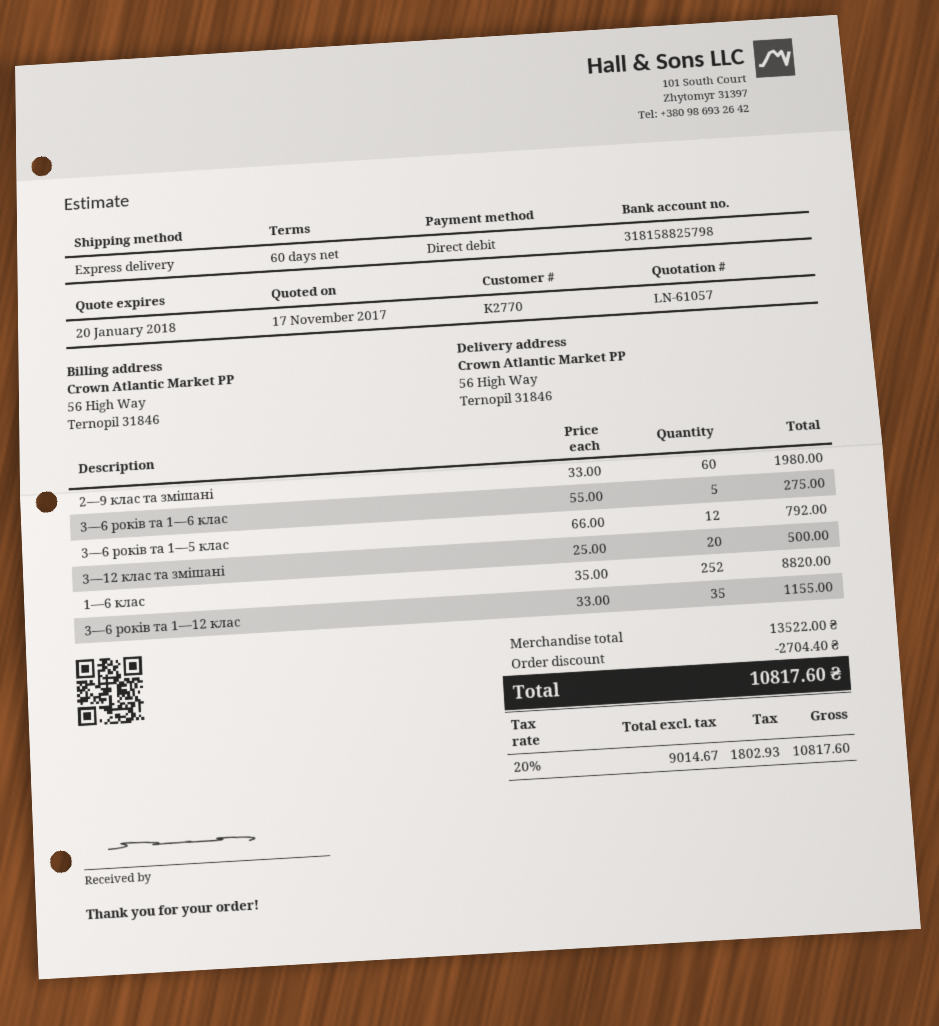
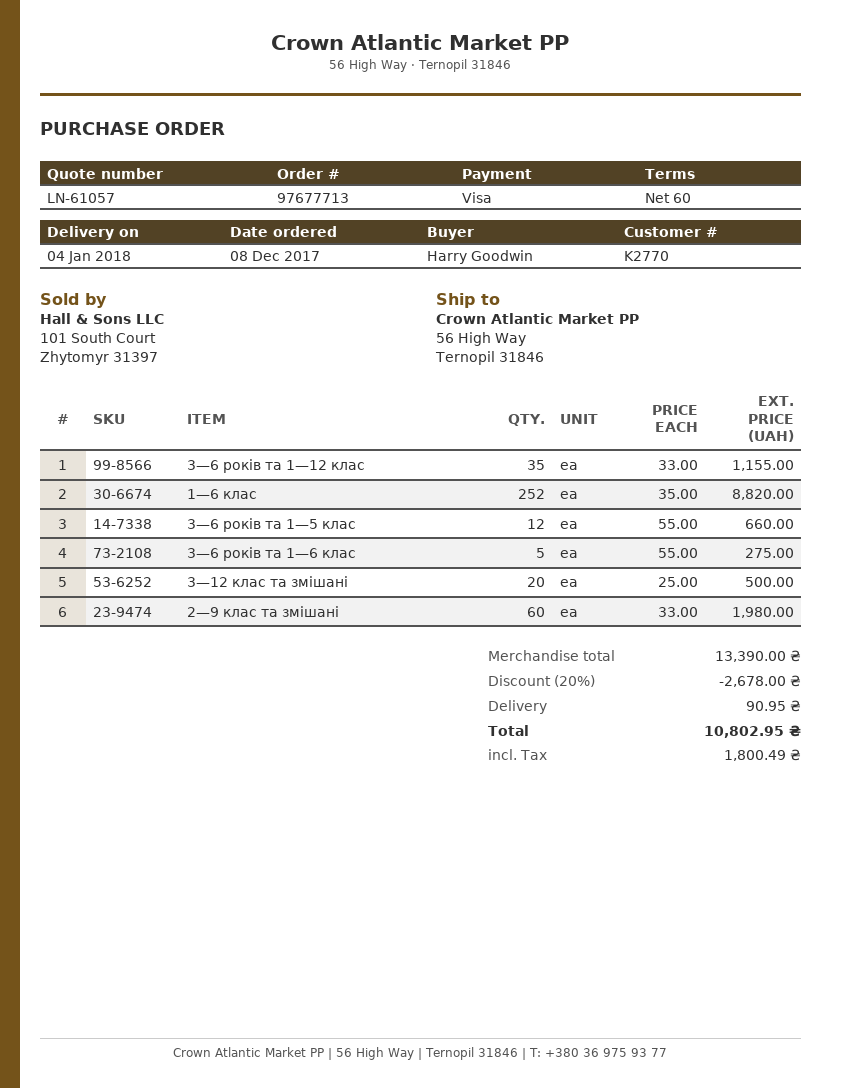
payment method: direct debit -> Visa
3—6 років та 1—5 клас: 12 x 66.00 = 792.00 -> 12 x 55.00 = 660.00
subtotal: 13522.00 -> 13390.00
discount: 2704.40 -> 2678.00
shipping: none -> 90.95
tax: 1802.93 -> 1800.49
total: 10817.60 -> 10802.95

